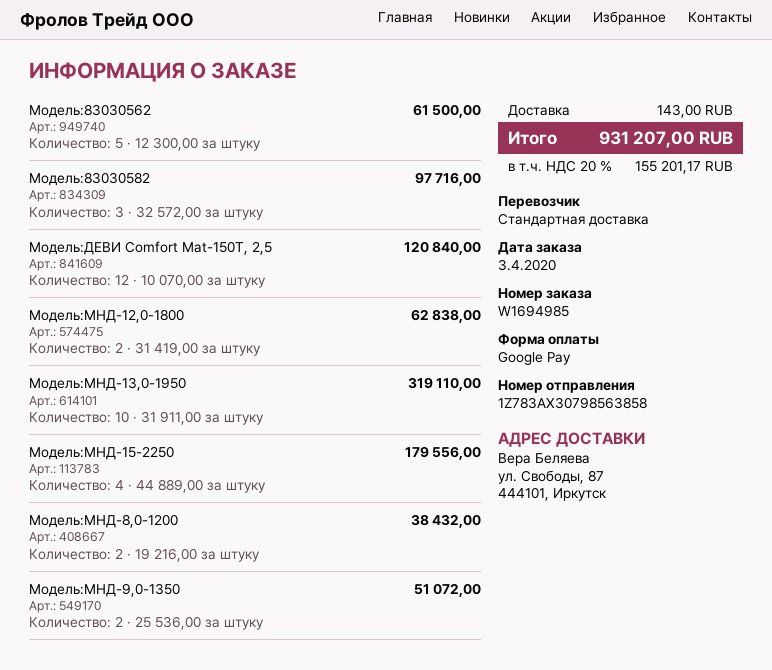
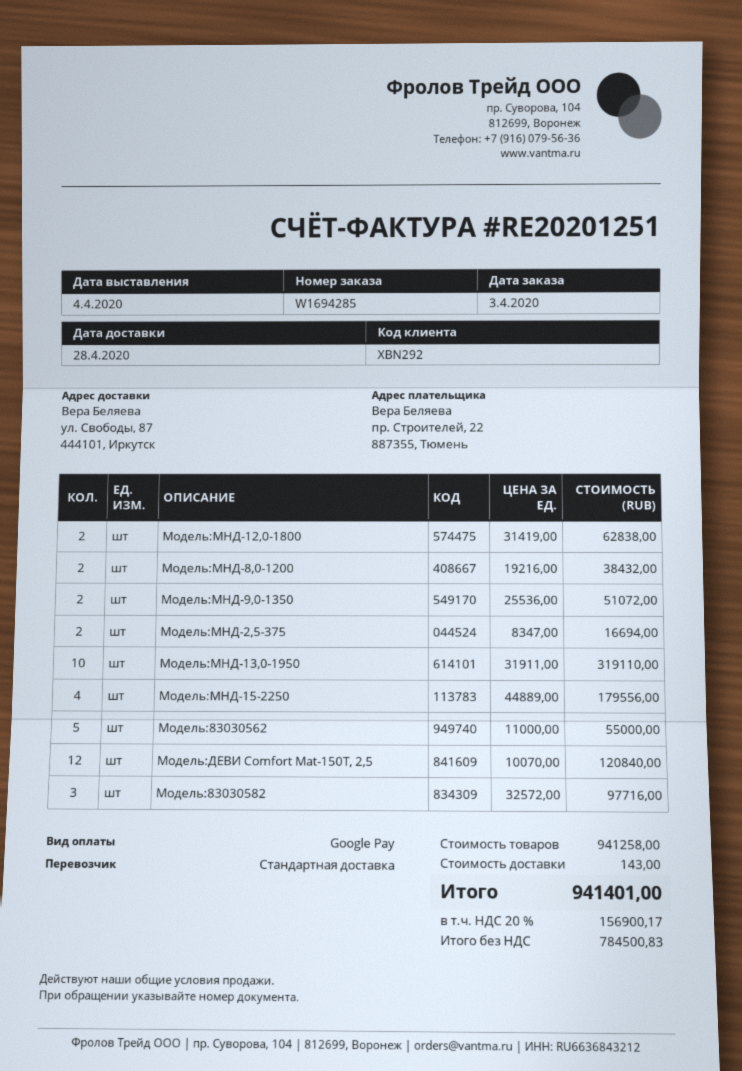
order number: W1694985 -> W1694285
Модель:83030562: 5 x 12300.00 = 61500.00 -> 5 x 11000.00 = 55000.00
Модель:МНД-2,5-375: none -> 2 x 8347.00 = 16694.00
tax: 20% = 155201.17 -> 20% = 156900.17
total: 931207.00 -> 941401.00

